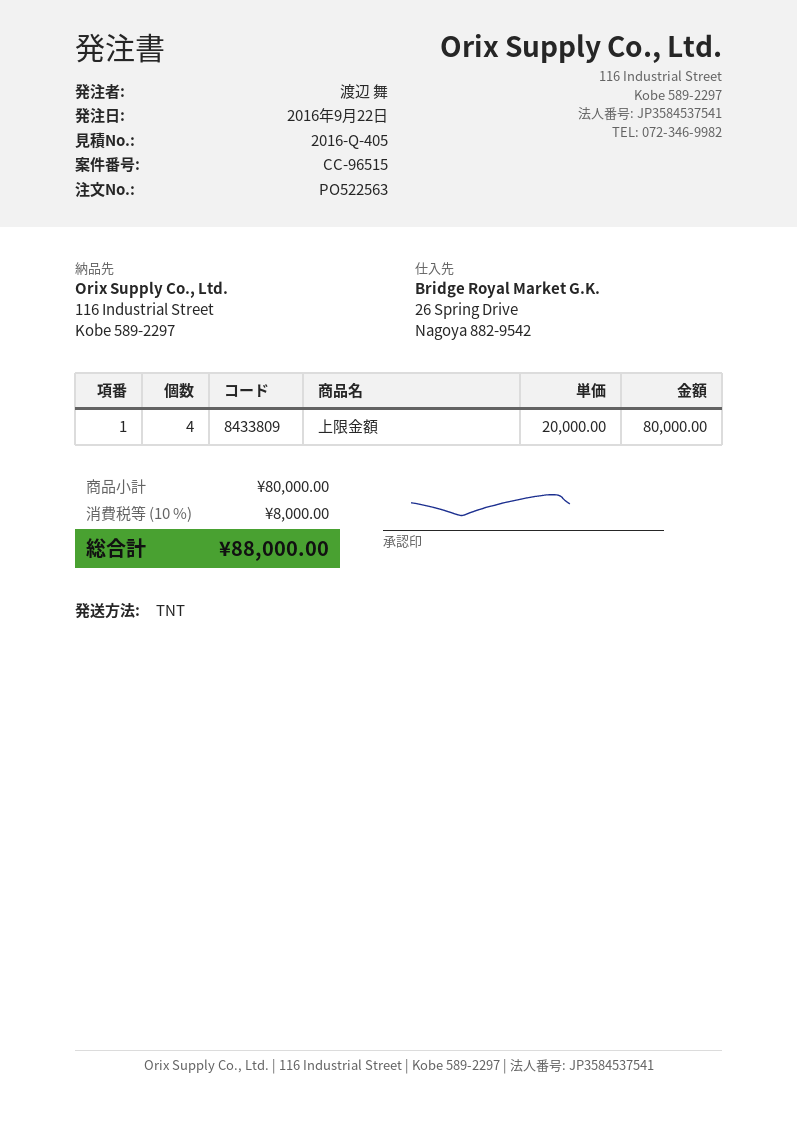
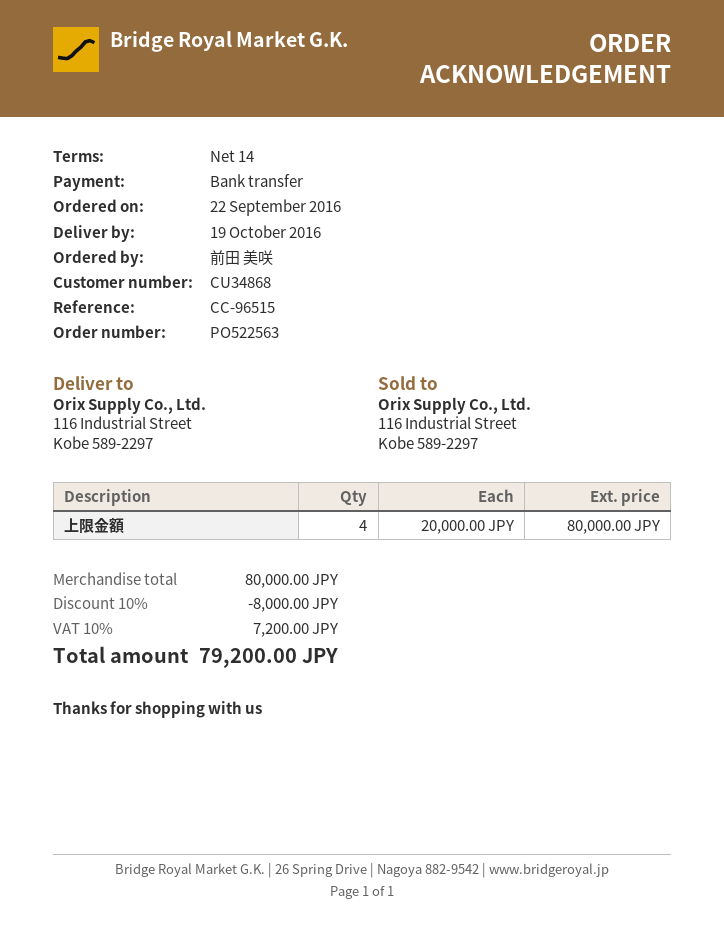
ordered by: 渡辺 舞 -> 前田 美咲
discount: none -> 10% = 8000.00
tax: 10% = 8000.00 -> 10% = 7200.00
total: 88000.00 -> 79200.00

